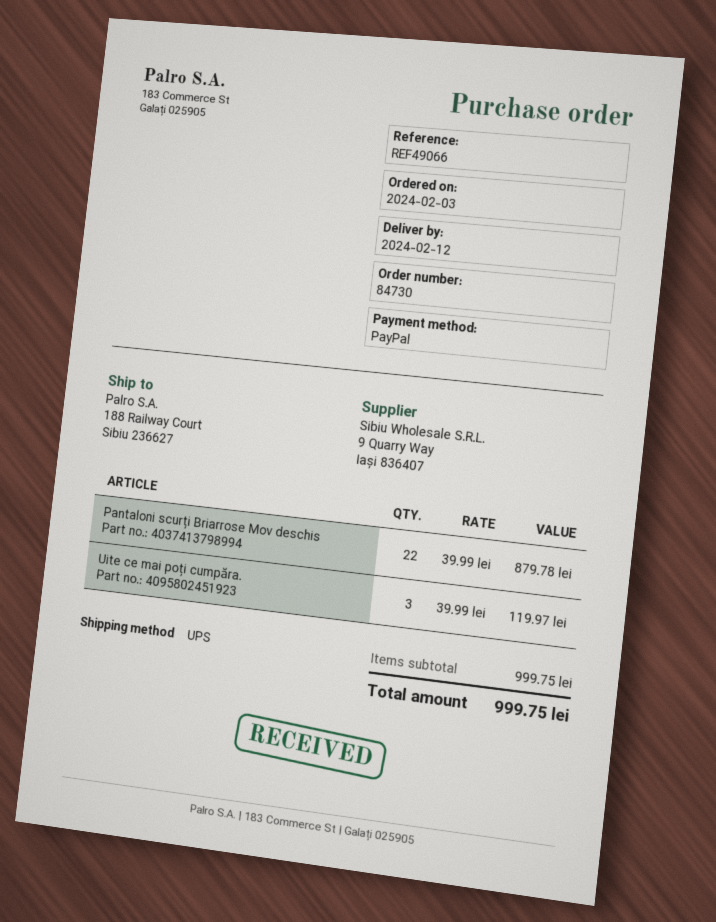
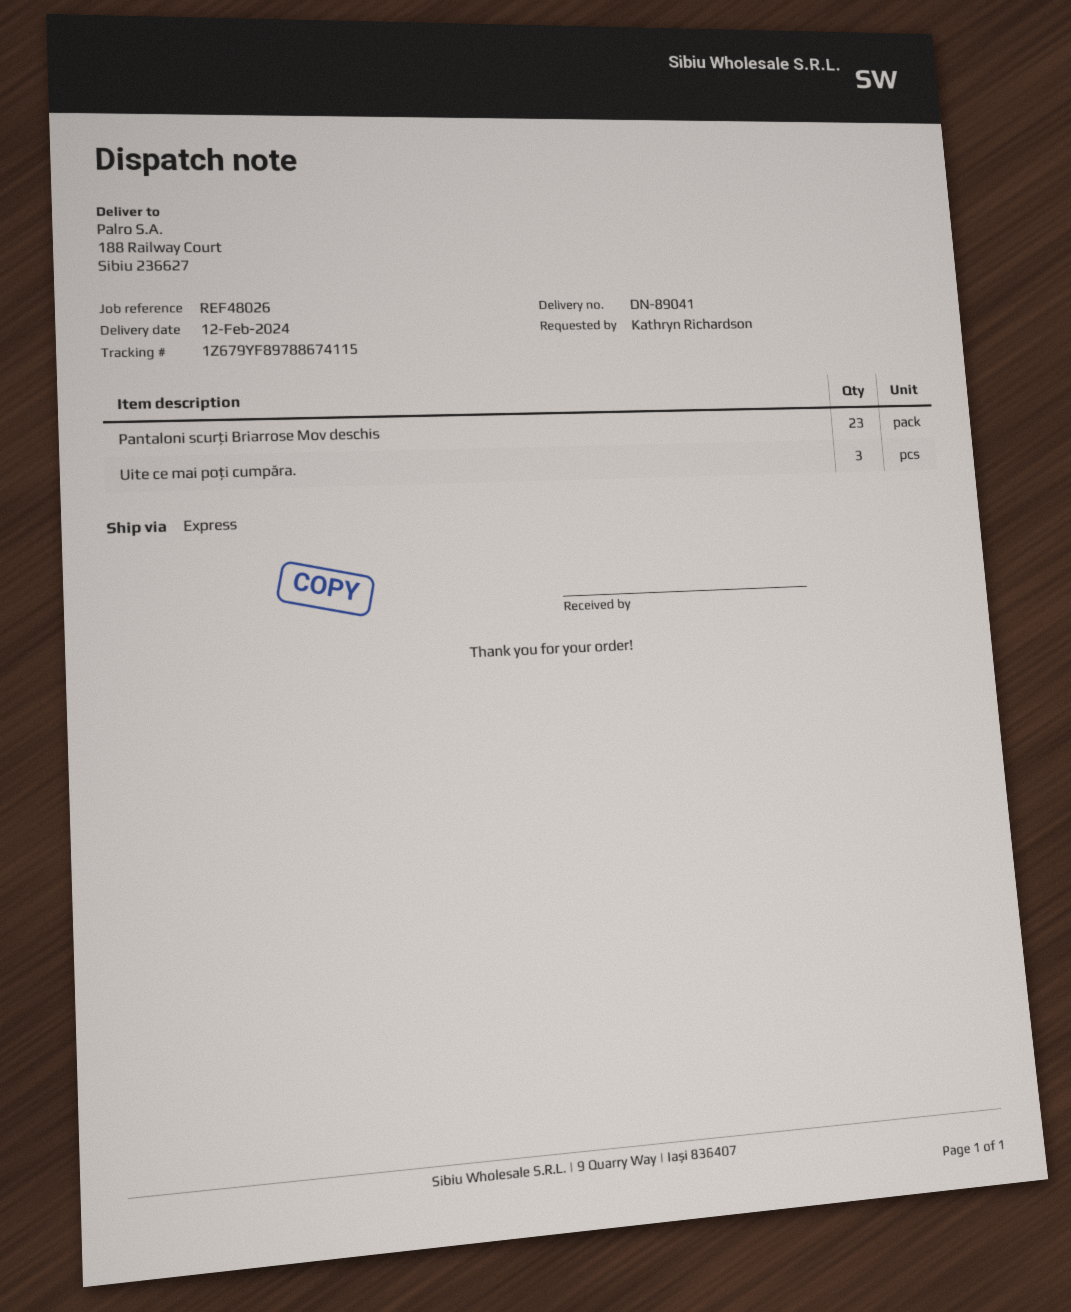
reference: REF49066 -> REF48026
shipping method: UPS -> express
Pantaloni scurți Briarrose Mov deschis: 22 -> 23

